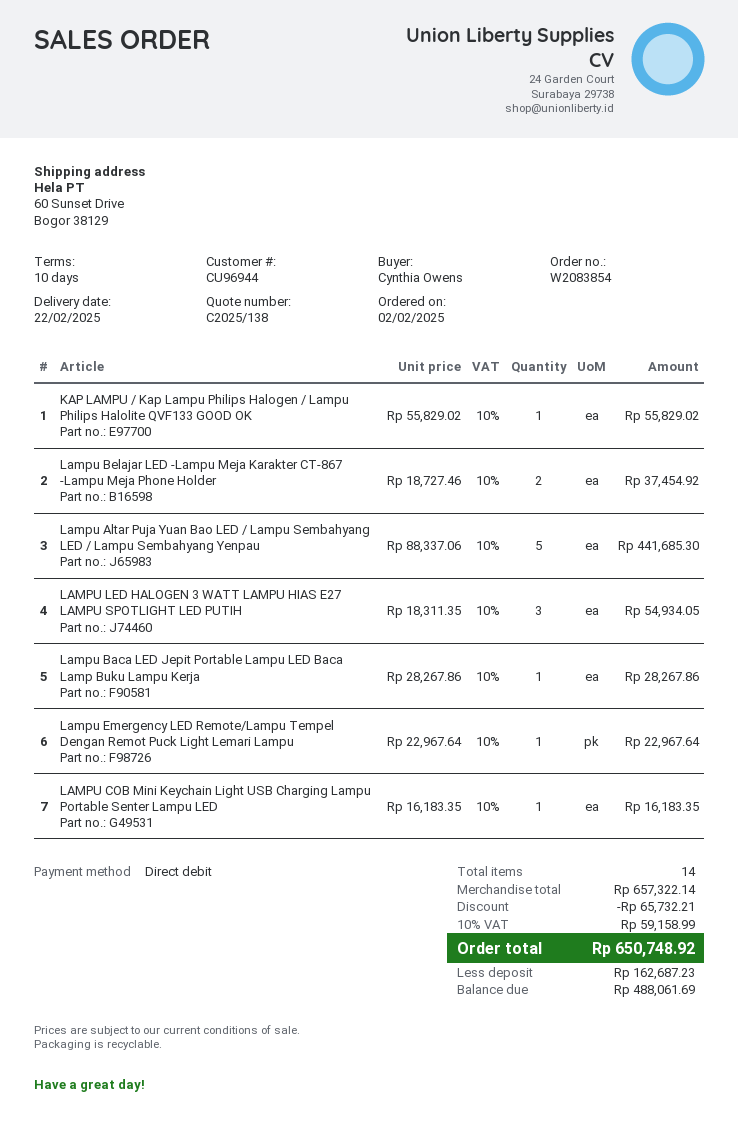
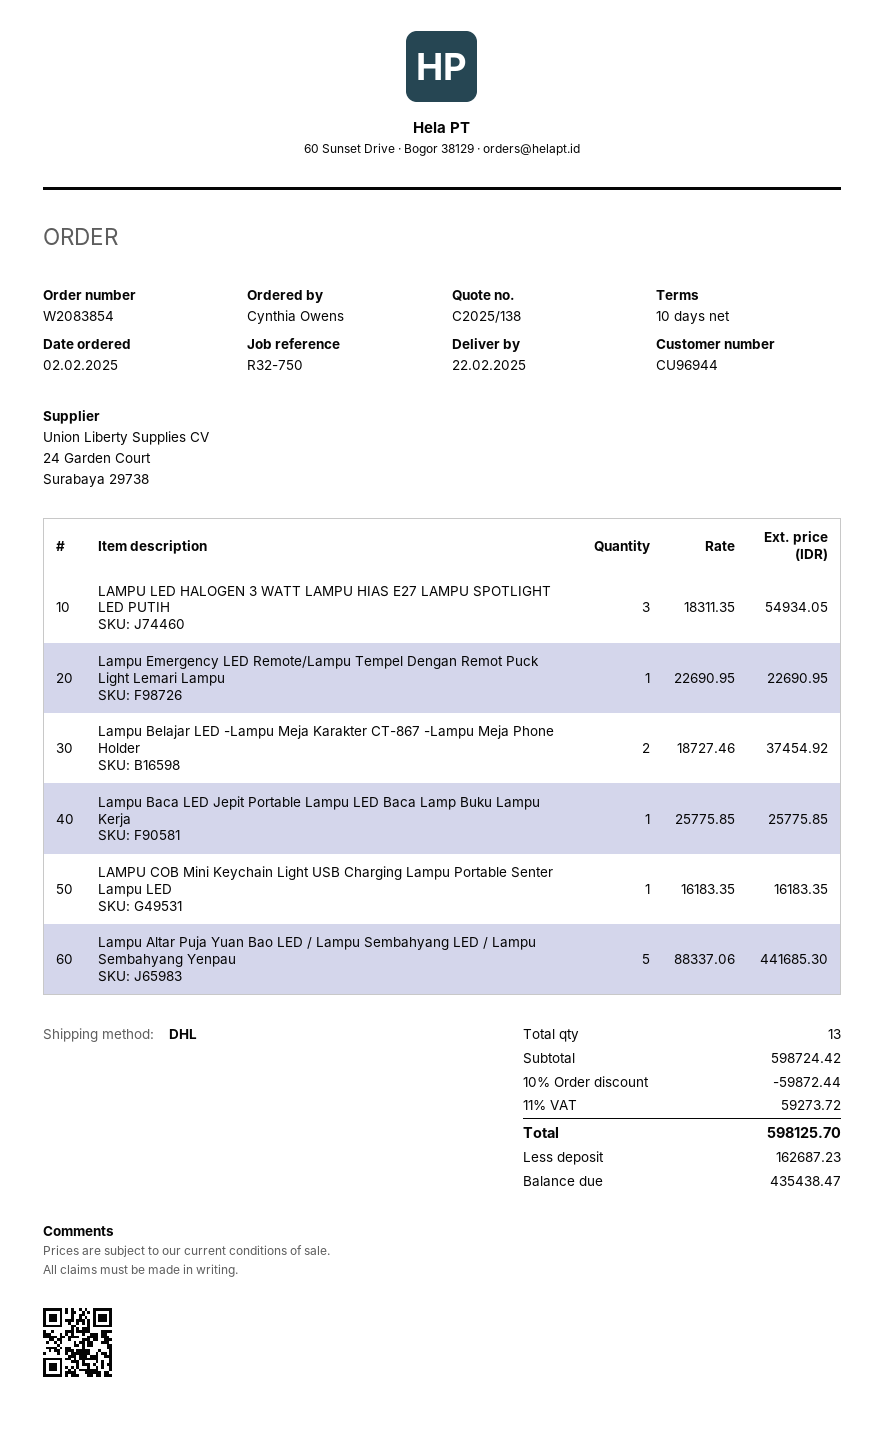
KAP LAMPU / Kap Lampu Philips Halogen / Lampu Philips Halolite QVF133 GOOD OK: 1 x 55829.02 = 55829.02 -> none
Lampu Baca LED Jepit Portable Lampu LED Baca Lamp Buku Lampu Kerja: 1 x 28267.86 = 28267.86 -> 1 x 25775.85 = 25775.85
Lampu Emergency LED Remote/Lampu Tempel Dengan Remot Puck Light Lemari Lampu: 1 x 22967.64 = 22967.64 -> 1 x 22690.95 = 22690.95
total quantity: 14 -> 13
subtotal: 657322.14 -> 598724.42
discount: 65732.21 -> 59872.44
tax: 10% = 59158.99 -> 11% = 59273.72
total: 650748.92 -> 598125.70
balance: 488061.69 -> 435438.47

